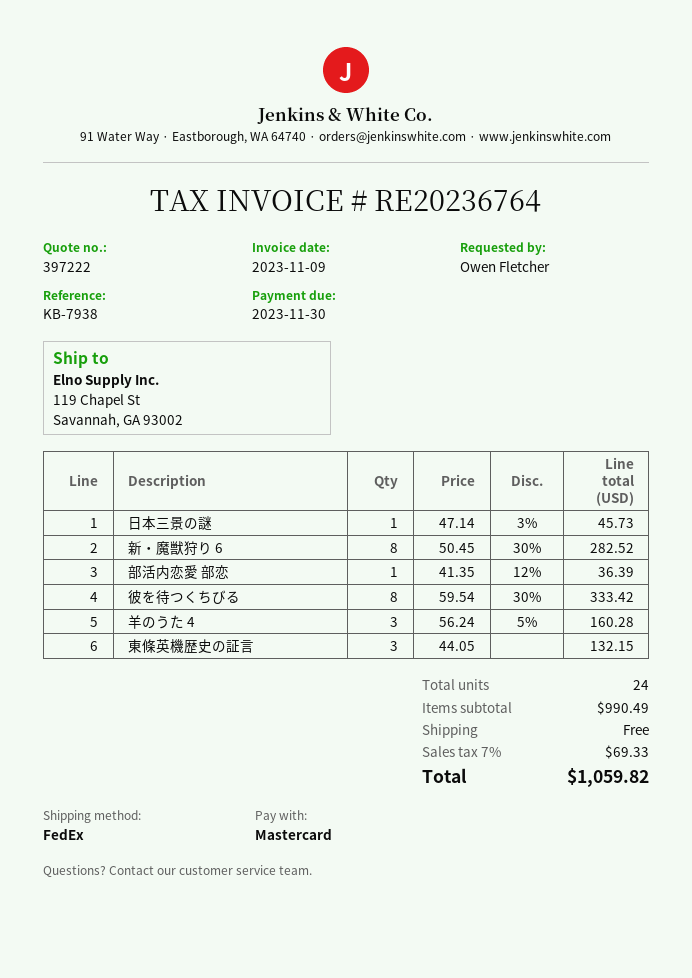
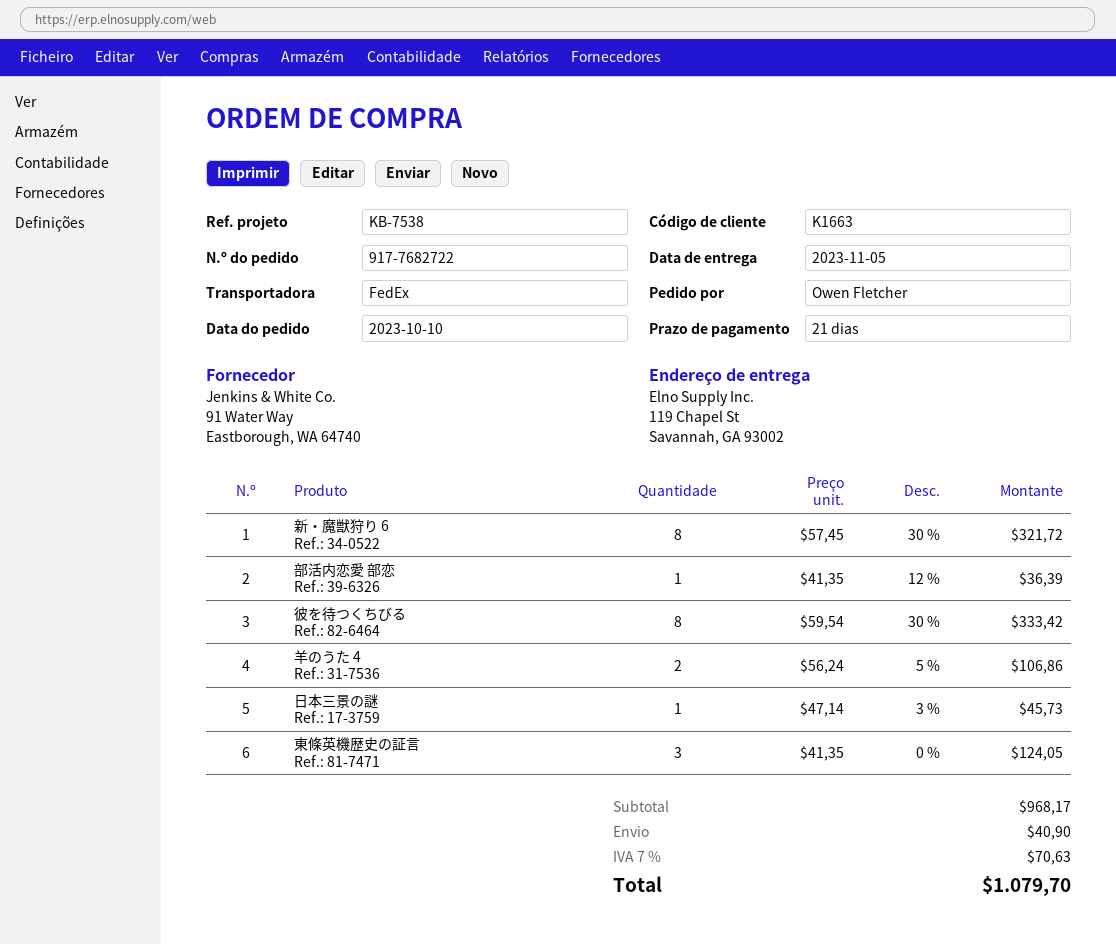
reference: KB-7938 -> KB-7538
新・魔獣狩り 6: 8 x 50.45 - 30% = 282.52 -> 8 x 57.45 - 30% = 321.72
羊のうた 4: 3 x 56.24 - 5% = 160.28 -> 2 x 56.24 - 5% = 106.86
東條英機歴史の証言: 3 x 44.05 = 132.15 -> 3 x 41.35 = 124.05
subtotal: 990.49 -> 968.17
shipping: 0.00 -> 40.90
tax: 7% = 69.33 -> 7% = 70.63
total: 1059.82 -> 1079.70

